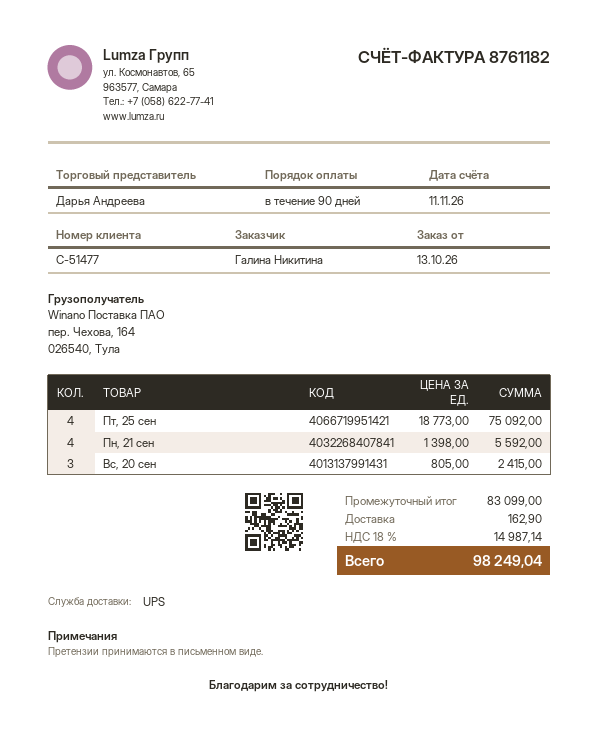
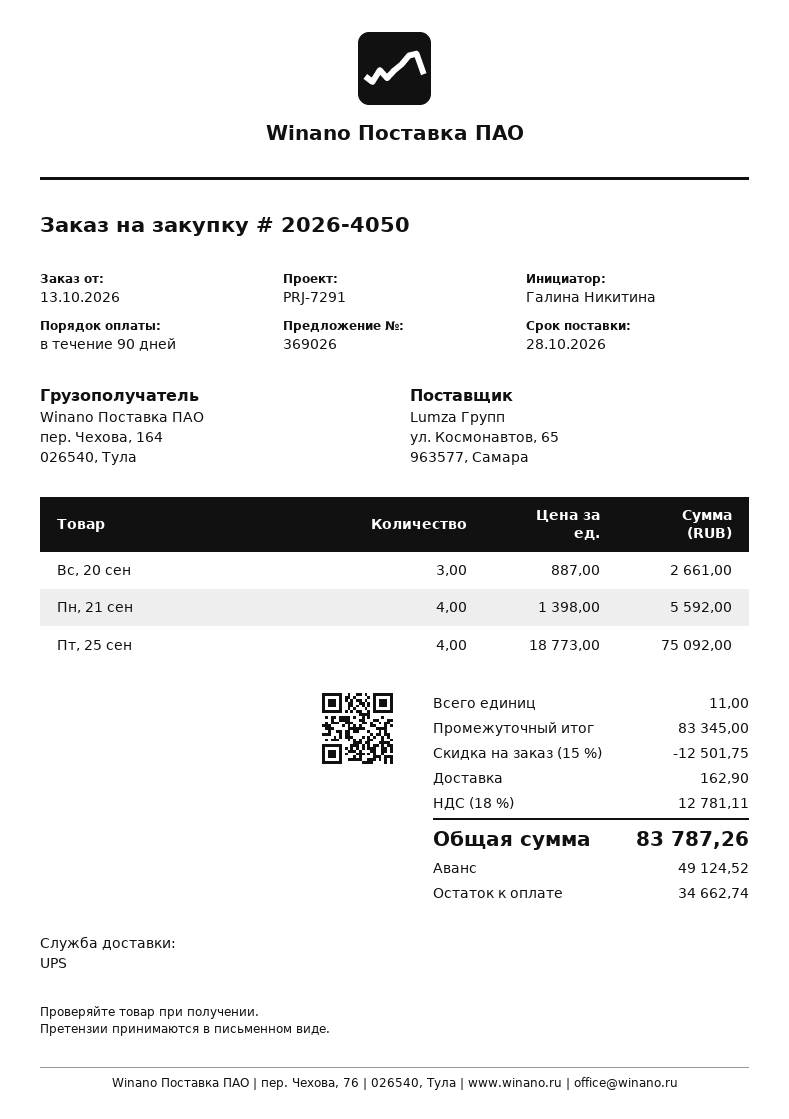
Вс, 20 сен: 3 x 805.00 = 2415.00 -> 3 x 887.00 = 2661.00
subtotal: 83099.00 -> 83345.00
discount: none -> 15% = 12501.75
tax: 18% = 14987.14 -> 18% = 12781.11
total: 98249.04 -> 83787.26

